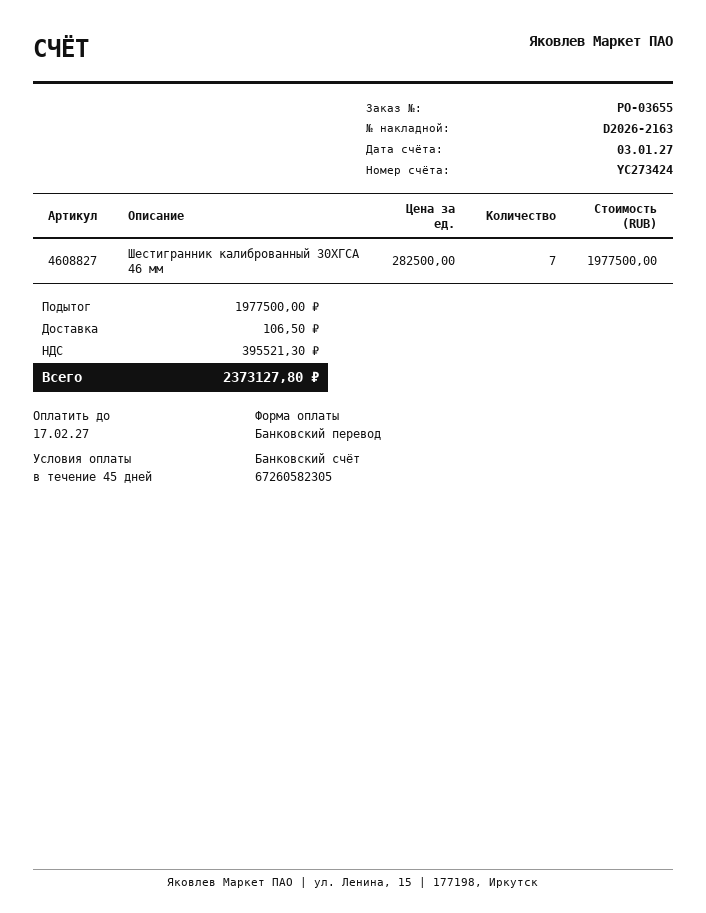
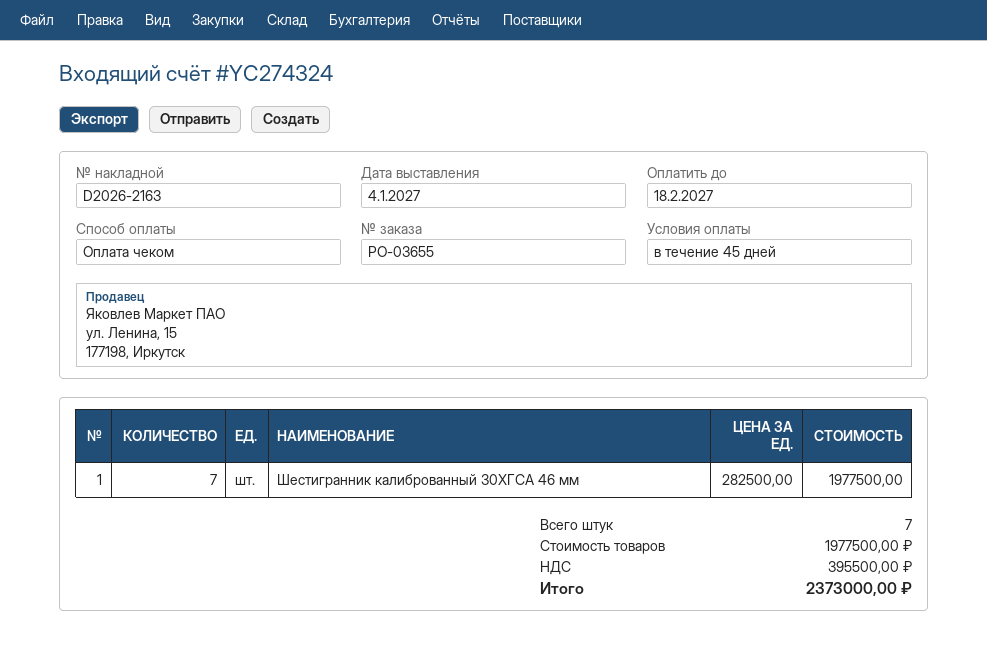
invoice number: YC273424 -> YC274324
invoice date: 2027-01-03 -> 2027-01-04
due date: 2027-02-17 -> 2027-02-18
payment method: bank transfer -> cheque
shipping: 106.50 -> none
tax: 395521.30 -> 395500.00
total: 2373127.80 -> 2373000.00

